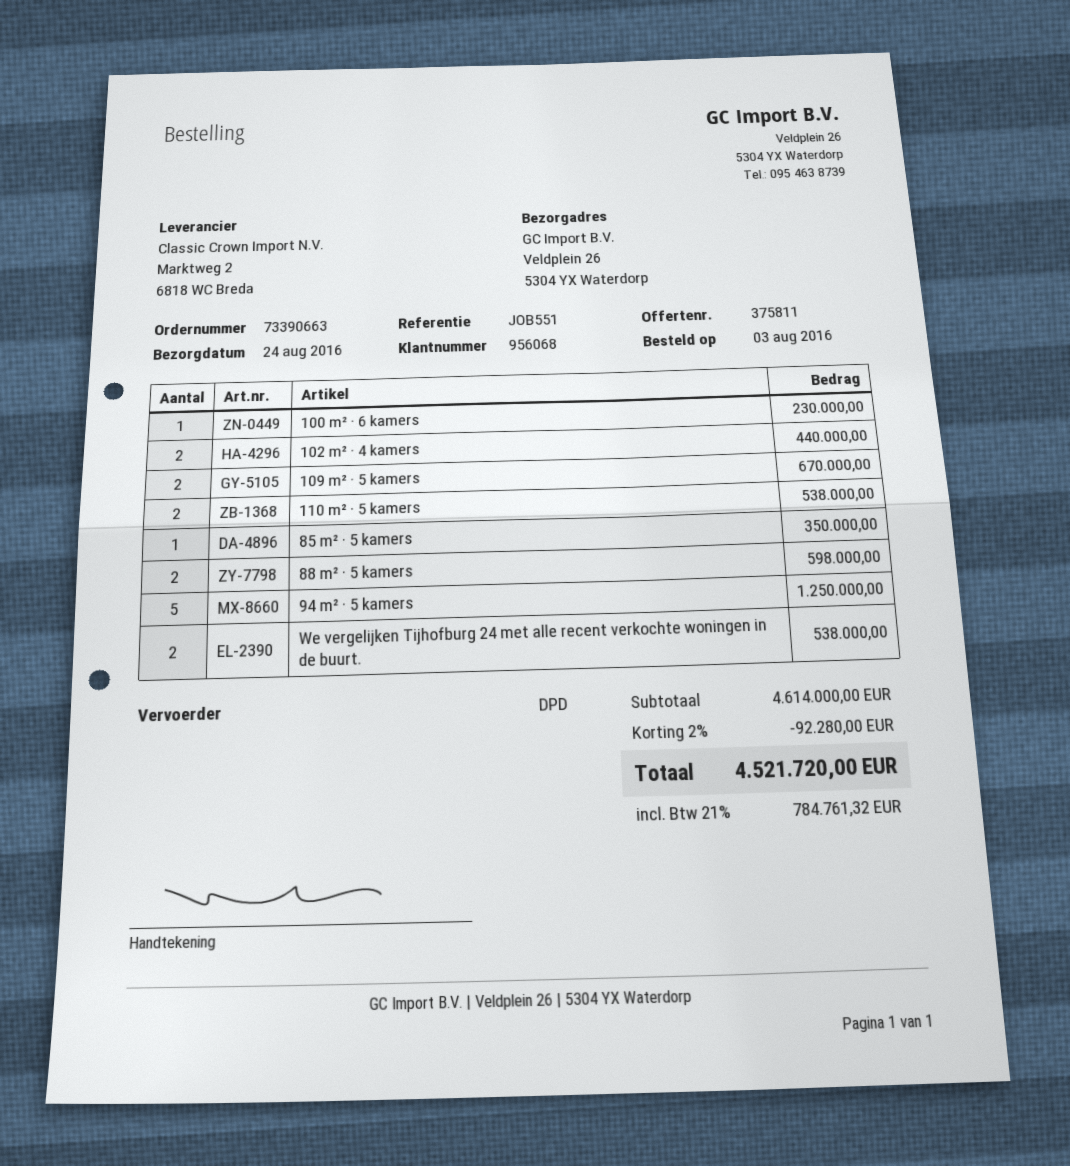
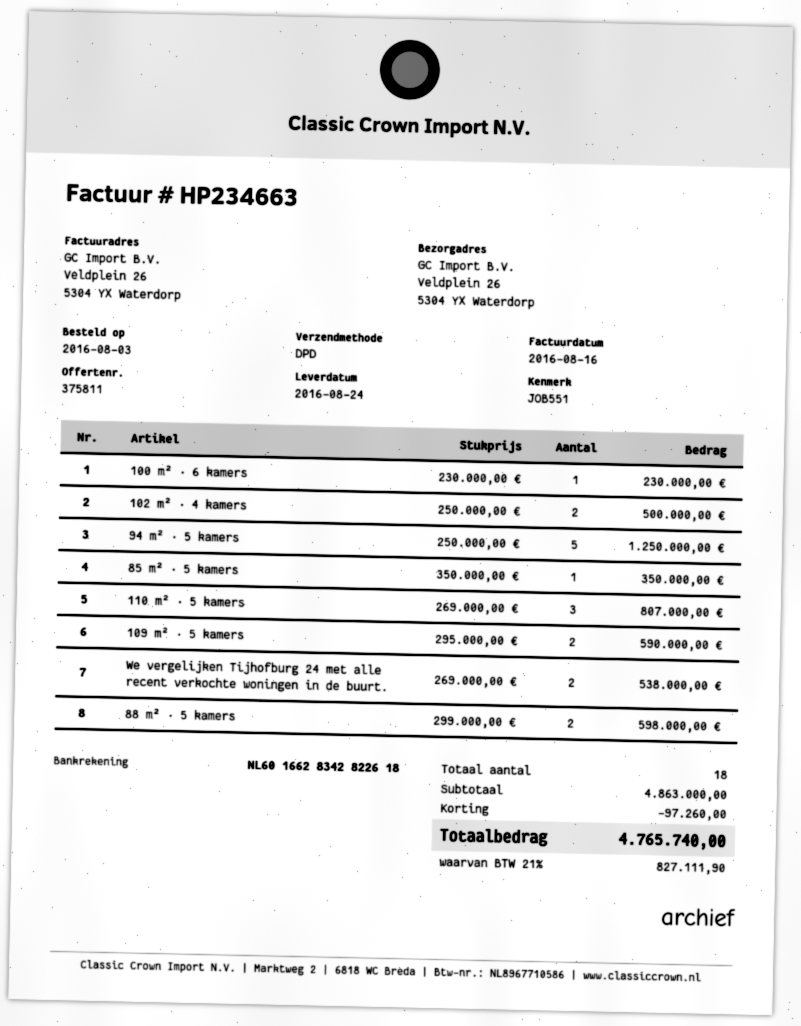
102 m² · 4 kamers: 2 for 440000.00 -> 2 for 500000.00
109 m² · 5 kamers: 2 for 670000.00 -> 2 for 590000.00
110 m² · 5 kamers: 2 for 538000.00 -> 3 for 807000.00
subtotal: 4614000.00 -> 4863000.00
discount: 92280.00 -> 97260.00
tax: 21% = 784761.32 -> 21% = 827111.90
total: 4521720.00 -> 4765740.00

